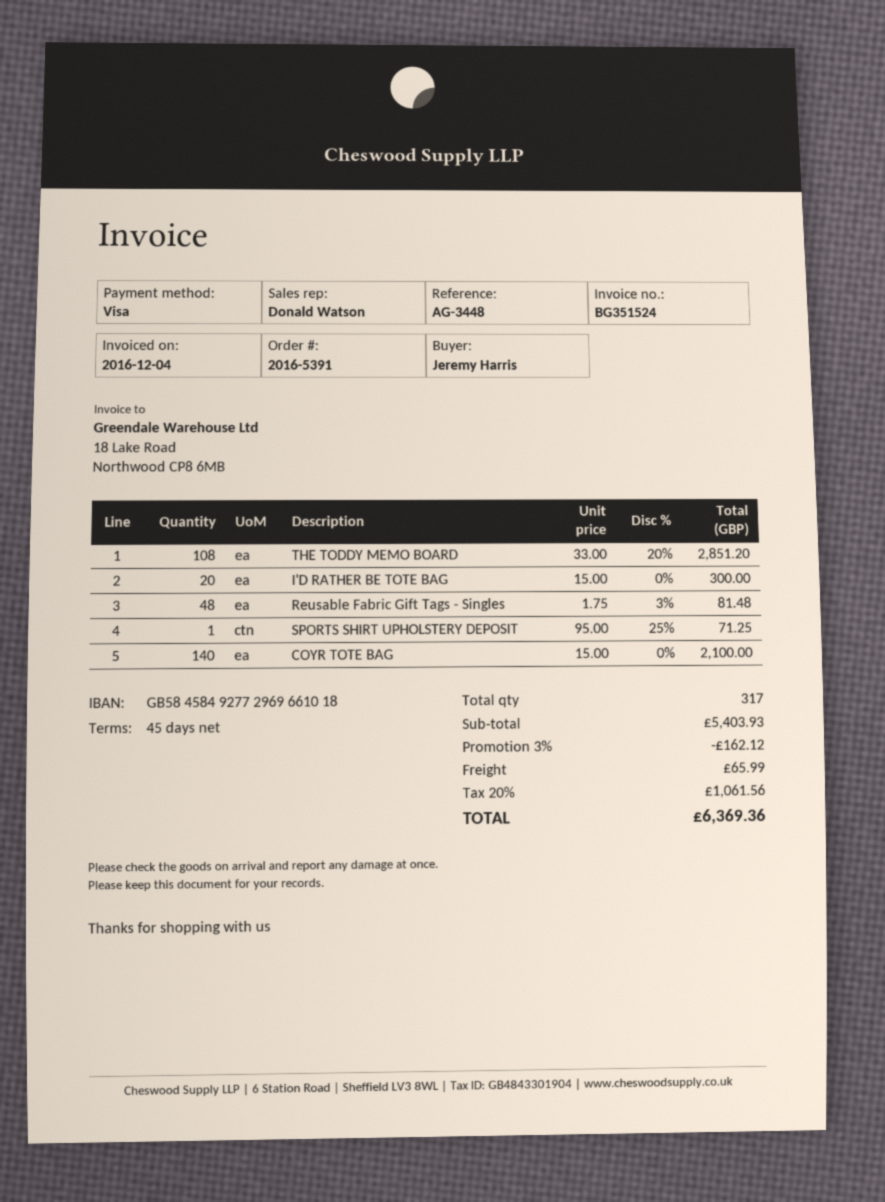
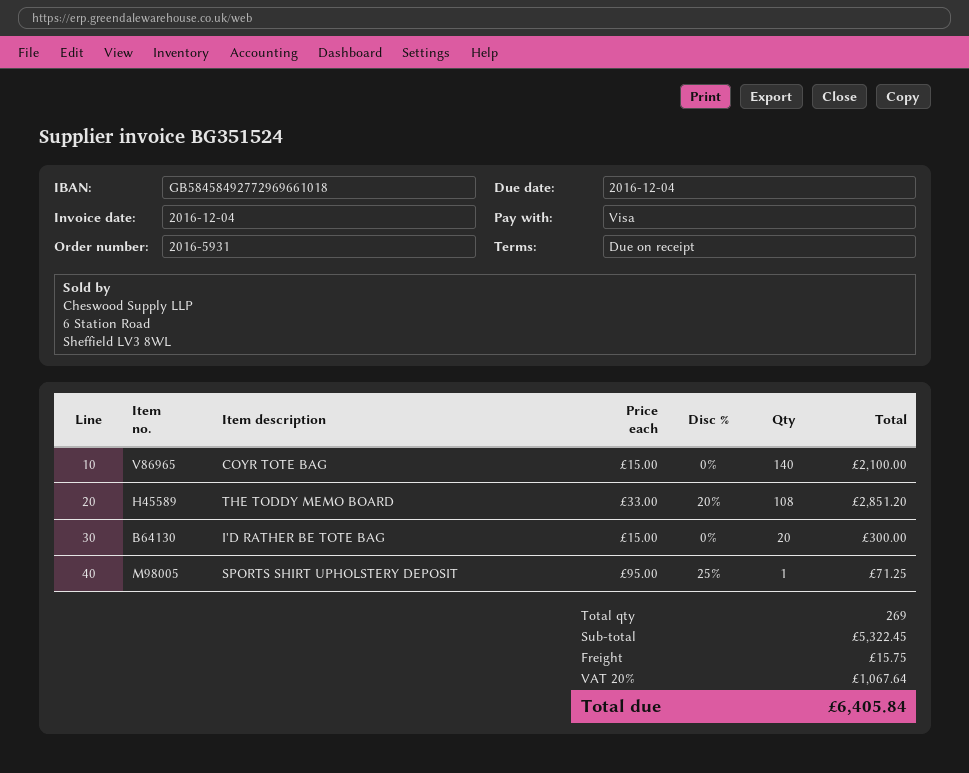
order number: 2016-5391 -> 2016-5931
payment terms: 45 days -> on receipt
Reusable Fabric Gift Tags - Singles: 48 x 1.75 - 3% = 81.48 -> none
total quantity: 317 -> 269
subtotal: 5403.93 -> 5322.45
discount: 3% = 162.12 -> none
shipping: 65.99 -> 15.75
tax: 20% = 1061.56 -> 20% = 1067.64
total: 6369.36 -> 6405.84

